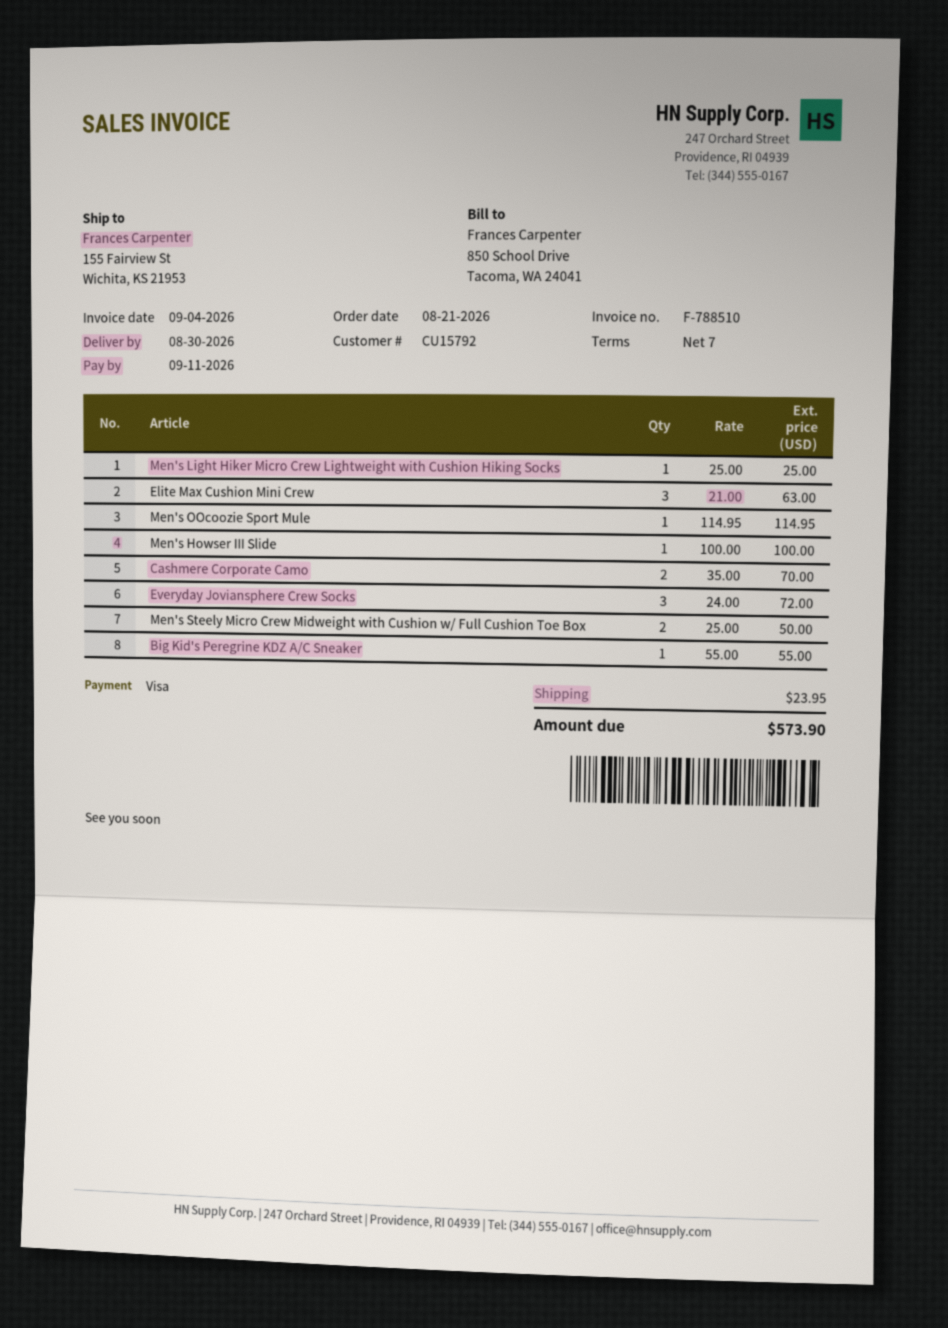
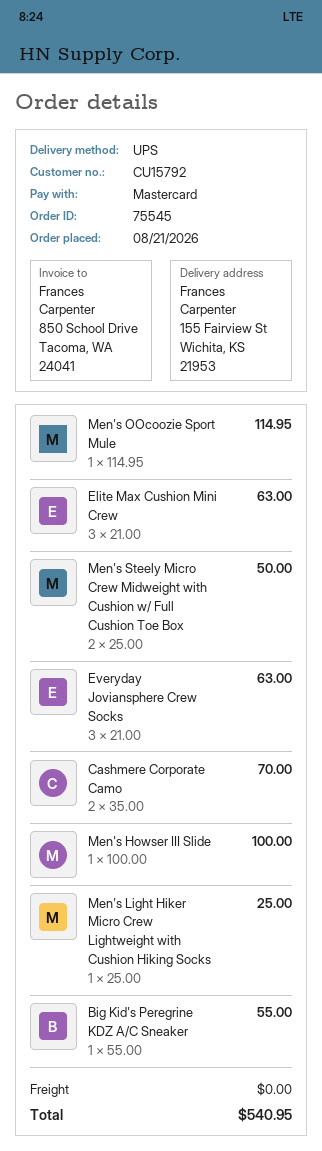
payment method: Visa -> Mastercard
Everyday Joviansphere Crew Socks: 3 x 24.00 = 72.00 -> 3 x 21.00 = 63.00
shipping: 23.95 -> 0.00
total: 573.90 -> 540.95

